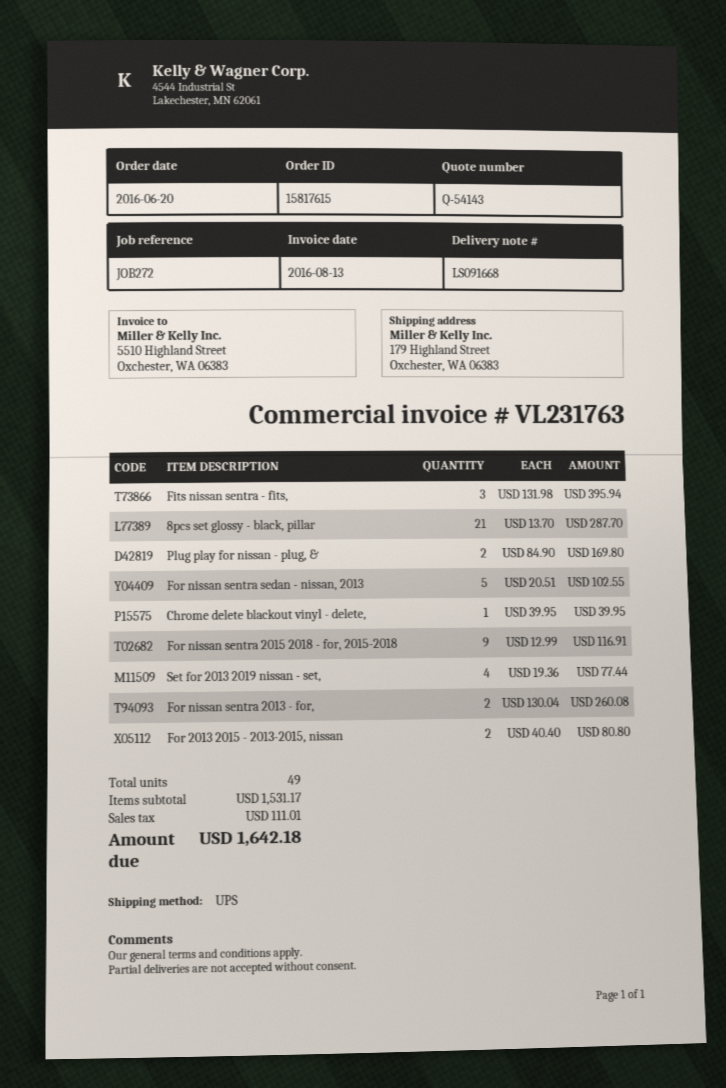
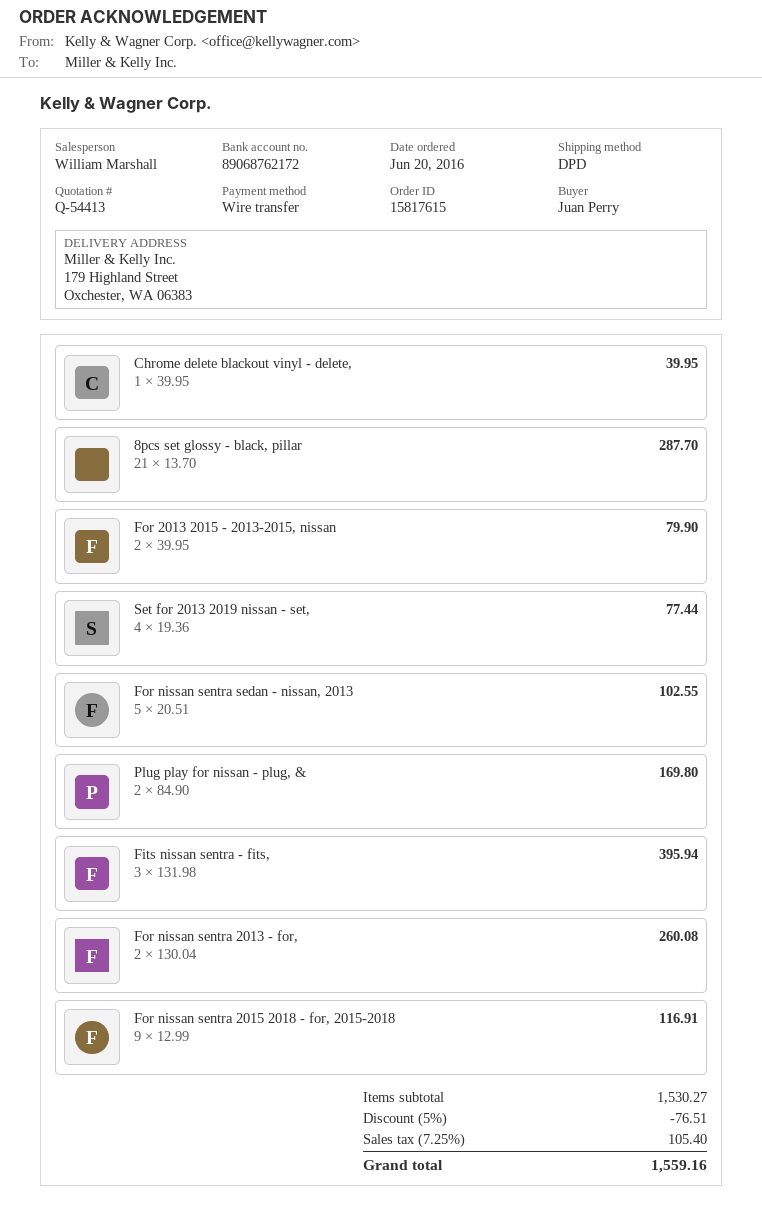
quote number: Q-54143 -> Q-54413
shipping method: UPS -> DPD
For 2013 2015 - 2013-2015, nissan: 2 x 40.40 = 80.80 -> 2 x 39.95 = 79.90
subtotal: 1531.17 -> 1530.27
discount: none -> 5% = 76.51
tax: 111.01 -> 105.40
total: 1642.18 -> 1559.16

